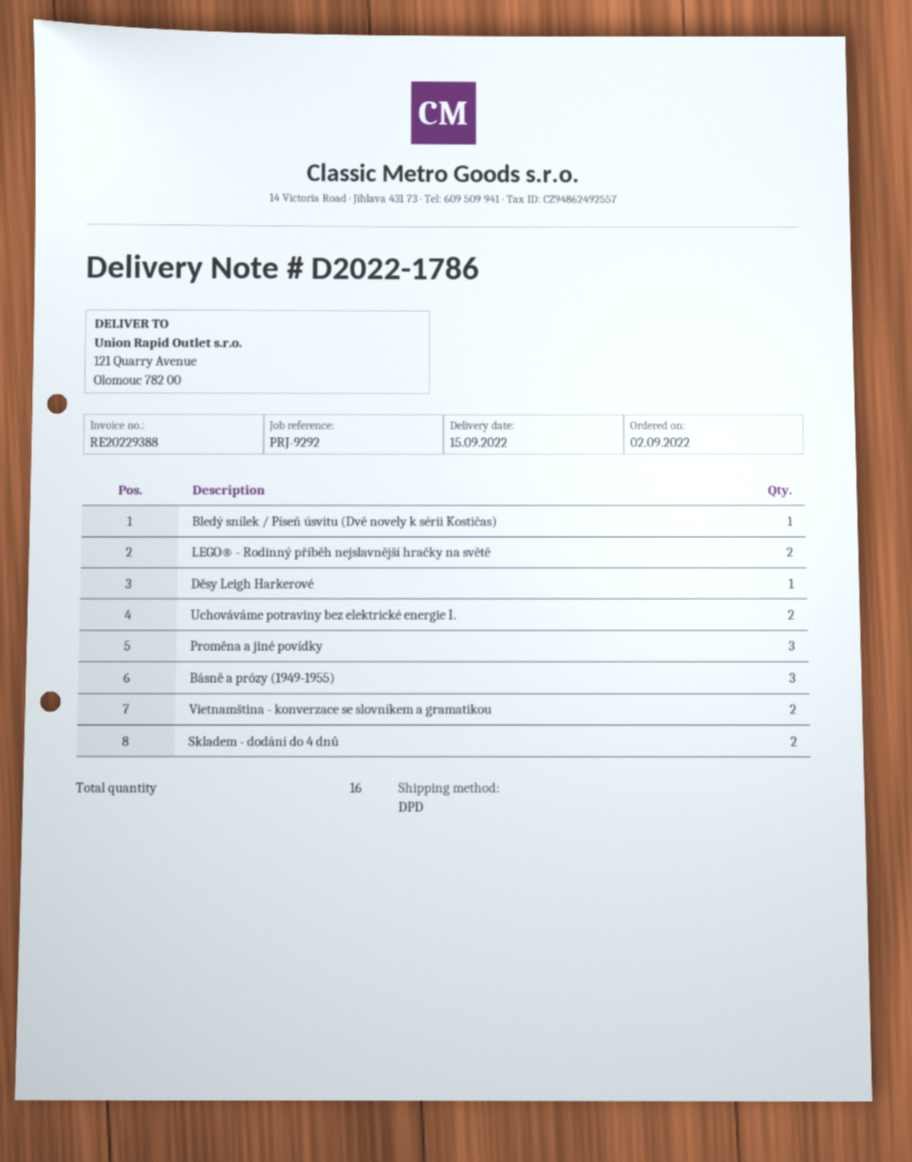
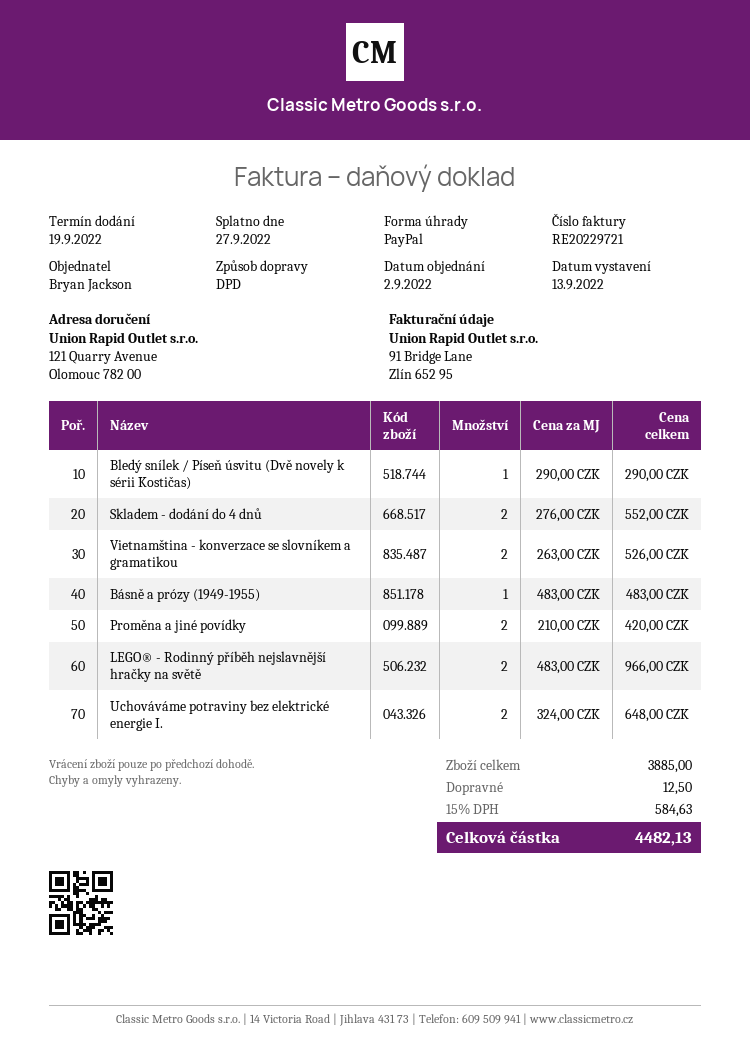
delivery date: 2022-09-15 -> 2022-09-19
invoice number: RE20229388 -> RE20229721
Děsy Leigh Harkerové: 1 -> none
Proměna a jiné povídky: 3 -> 2
Básně a prózy (1949-1955): 3 -> 1

